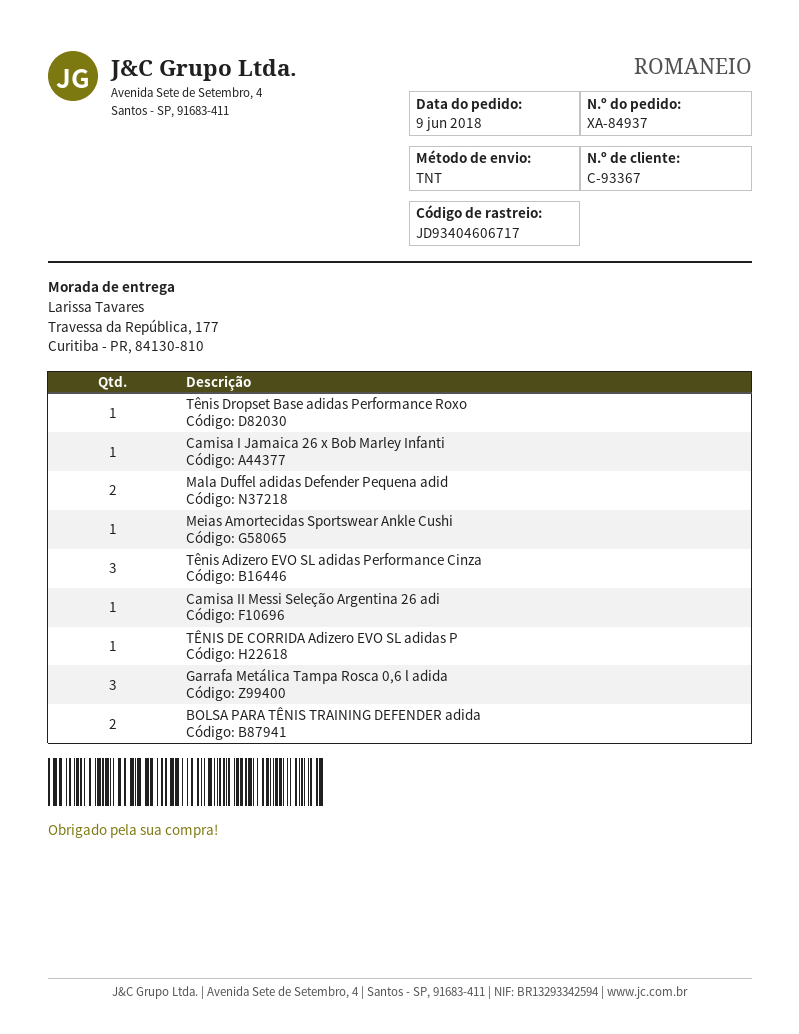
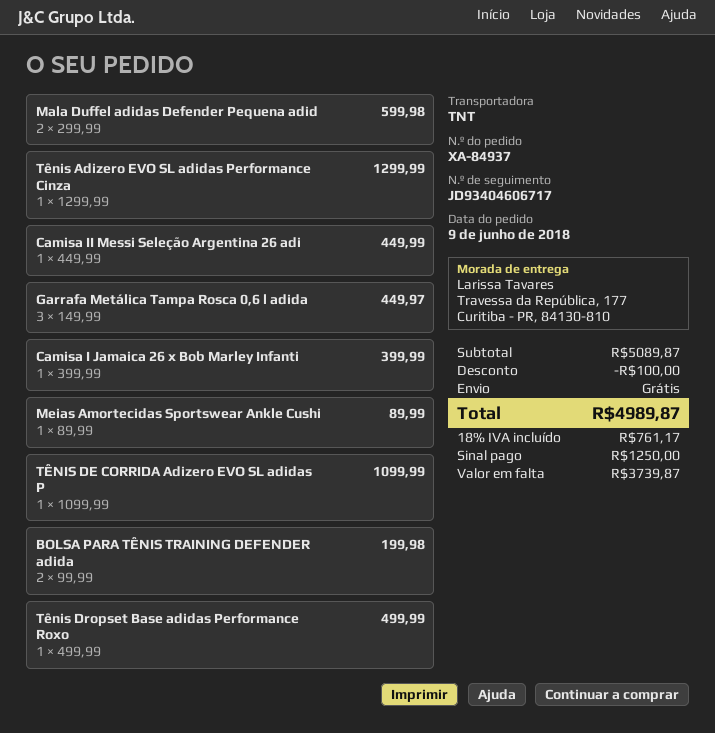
Tênis Adizero EVO SL adidas Performance Cinza: 3 -> 1

